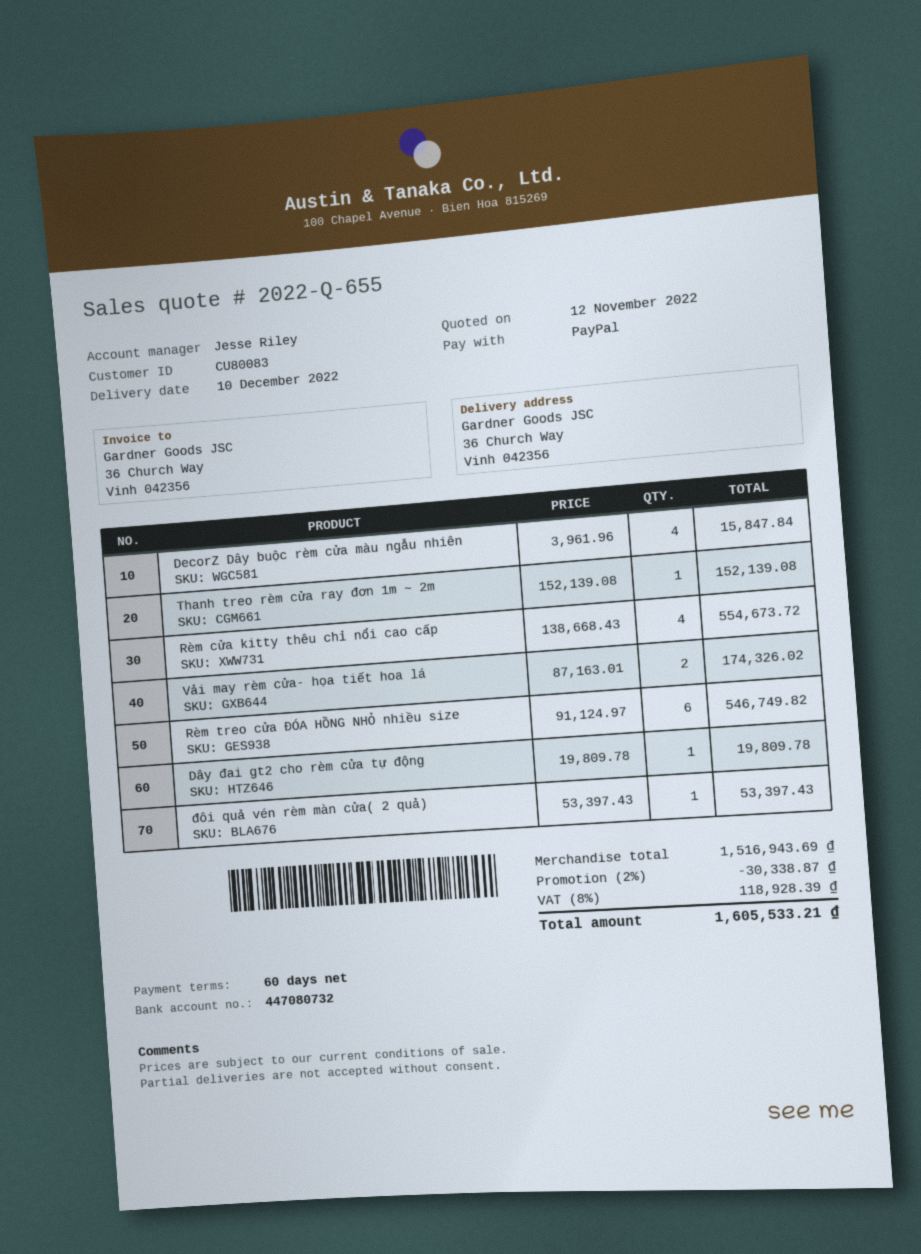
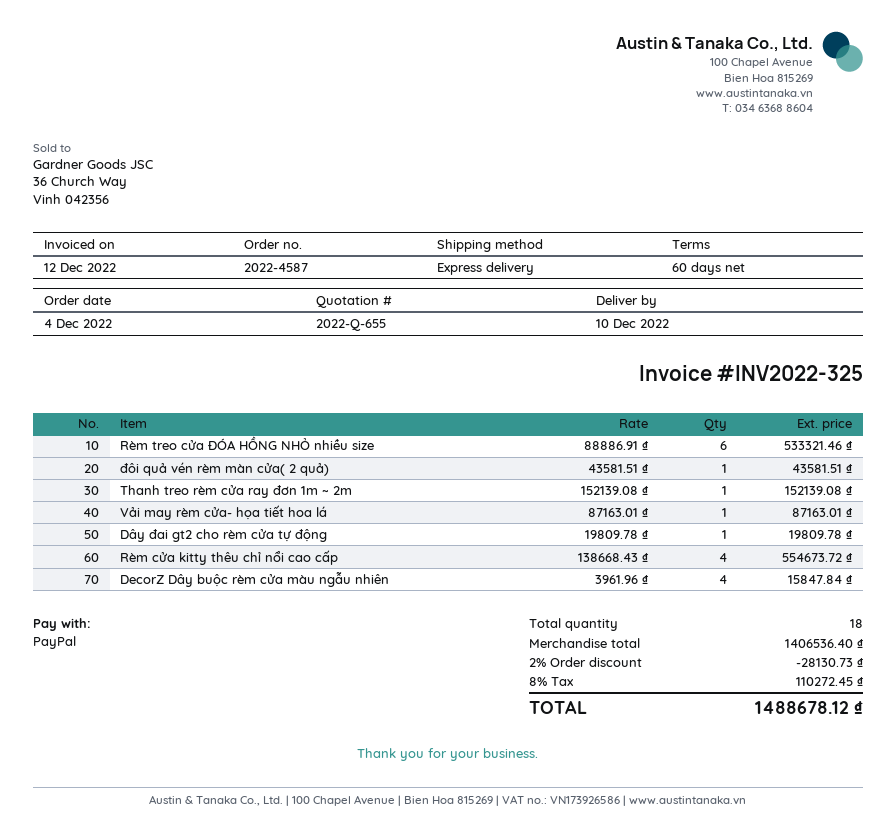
Vải may rèm cửa- họa tiết hoa lá: 2 x 87163.01 = 174326.02 -> 1 x 87163.01 = 87163.01
Rèm treo cửa ĐÓA HỒNG NHỎ nhiều size: 6 x 91124.97 = 546749.82 -> 6 x 88886.91 = 533321.46
đôi quả vén rèm màn cửa( 2 quả): 1 x 53397.43 = 53397.43 -> 1 x 43581.51 = 43581.51
subtotal: 1516943.69 -> 1406536.40
discount: 2% = 30338.87 -> 2% = 28130.73
tax: 8% = 118928.39 -> 8% = 110272.45
total: 1605533.21 -> 1488678.12

